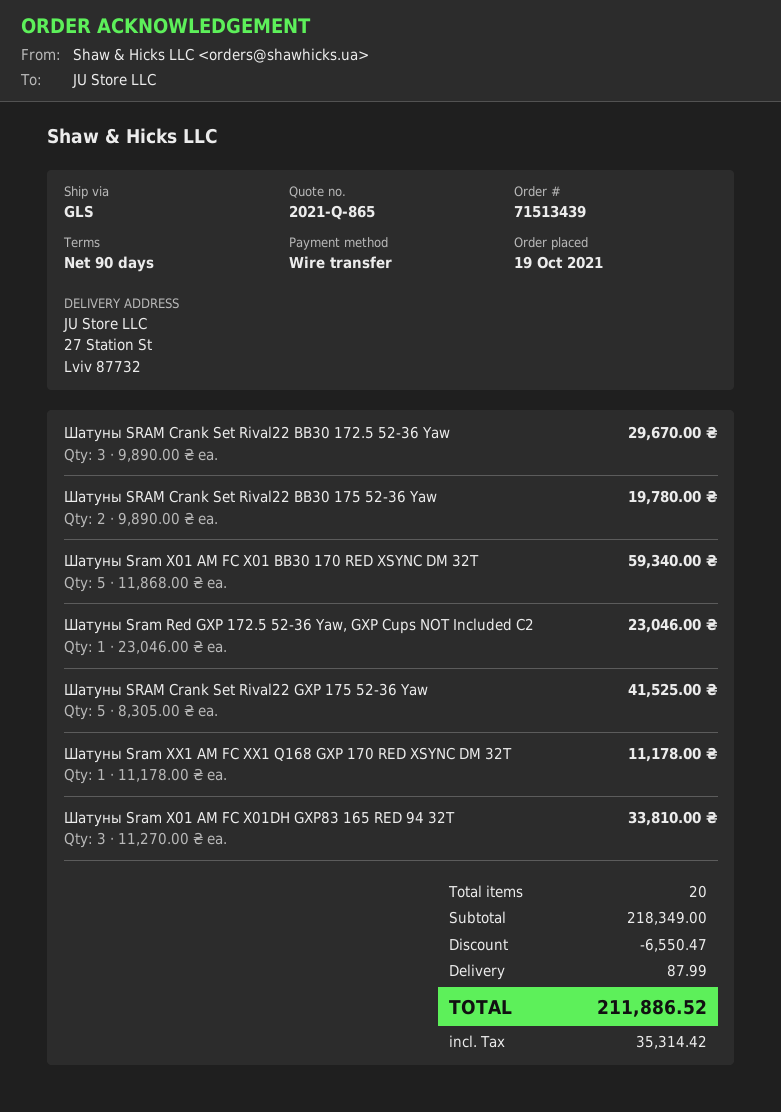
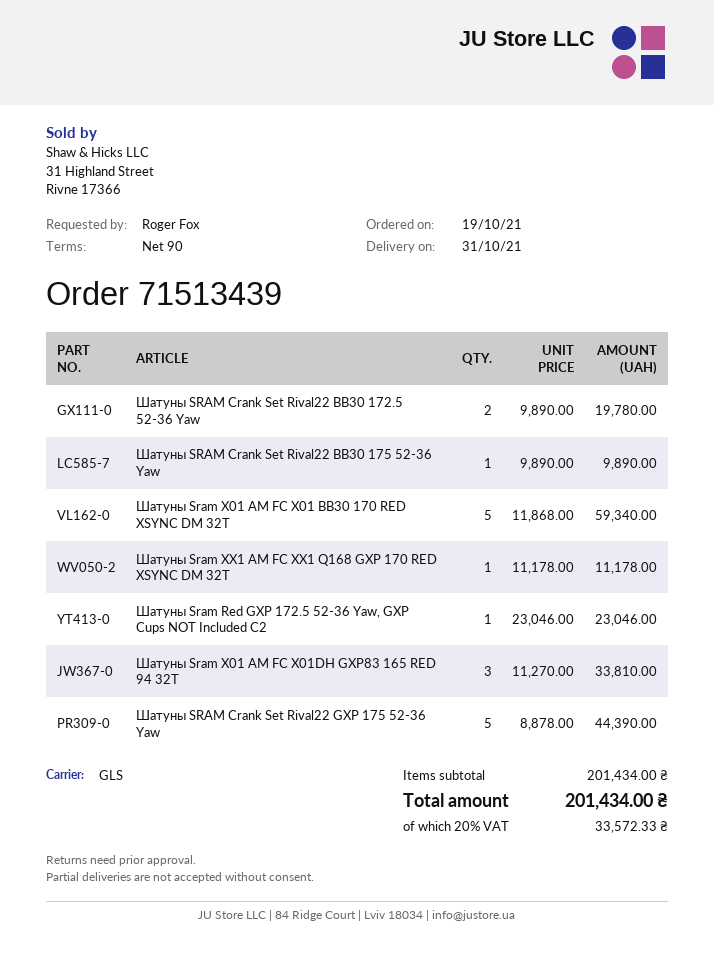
Шатуны SRAM Crank Set Rival22 BB30 172.5 52-36 Yaw: 3 x 9890.00 = 29670.00 -> 2 x 9890.00 = 19780.00
Шатуны SRAM Crank Set Rival22 BB30 175 52-36 Yaw: 2 x 9890.00 = 19780.00 -> 1 x 9890.00 = 9890.00
Шатуны SRAM Crank Set Rival22 GXP 175 52-36 Yaw: 5 x 8305.00 = 41525.00 -> 5 x 8878.00 = 44390.00
subtotal: 218349.00 -> 201434.00
discount: 6550.47 -> none
shipping: 87.99 -> none
tax: 35314.42 -> 33572.33
total: 211886.52 -> 201434.00

